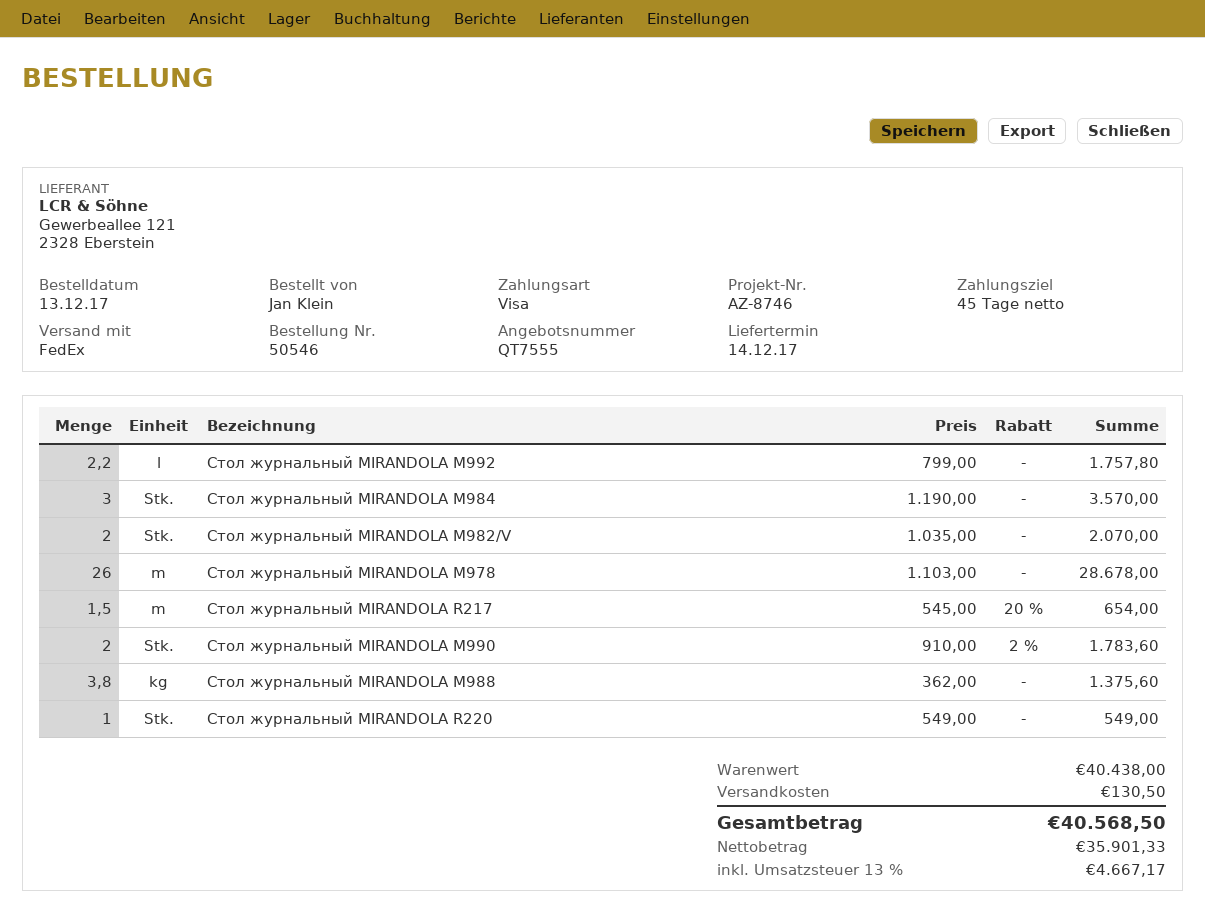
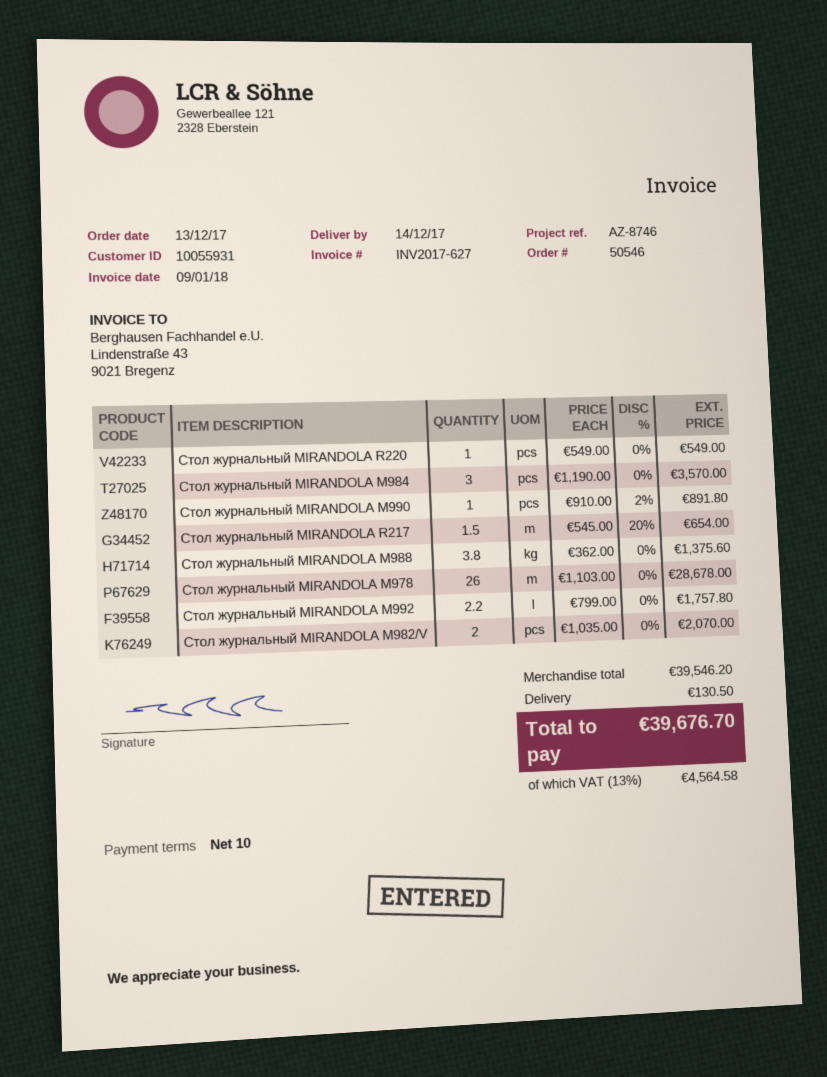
payment terms: 45 days -> 10 days
Стол журнальный MIRANDOLA M990: 2 x 910.00 - 2% = 1783.60 -> 1 x 910.00 - 2% = 891.80
subtotal: 40438.00 -> 39546.20
tax: 13% = 4667.17 -> 13% = 4564.58
total: 40568.50 -> 39676.70

